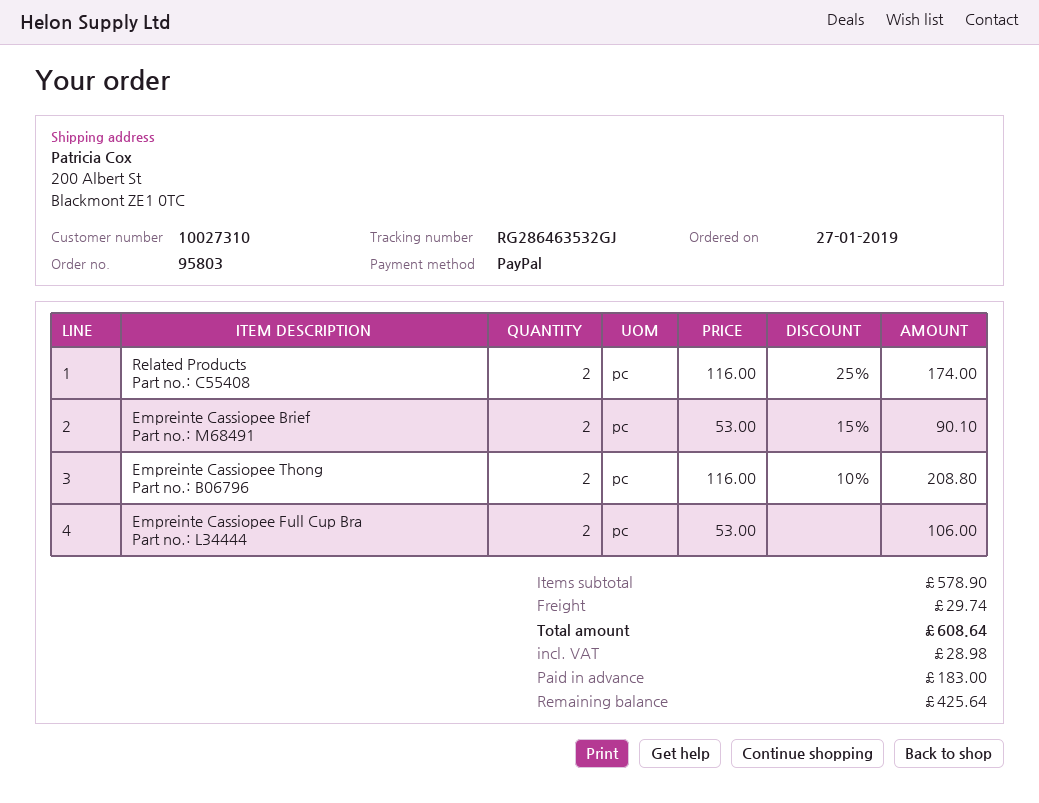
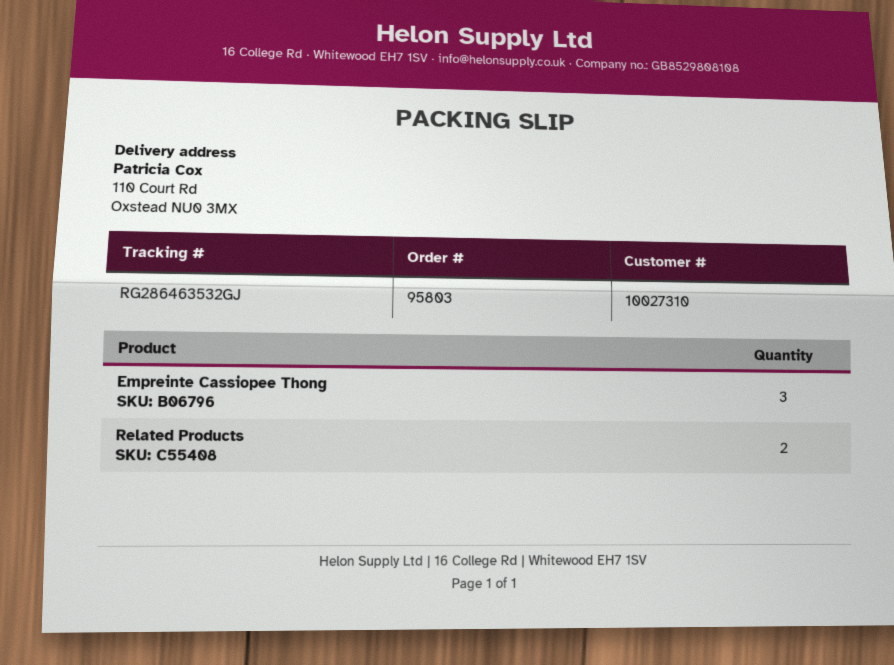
ship to: 200 Albert St, Blackmont ZE1 0TC -> 110 Court Rd, Oxstead NU0 3MX
Empreinte Cassiopee Brief: 2 -> none
Empreinte Cassiopee Thong: 2 -> 3
Empreinte Cassiopee Full Cup Bra: 2 -> none

